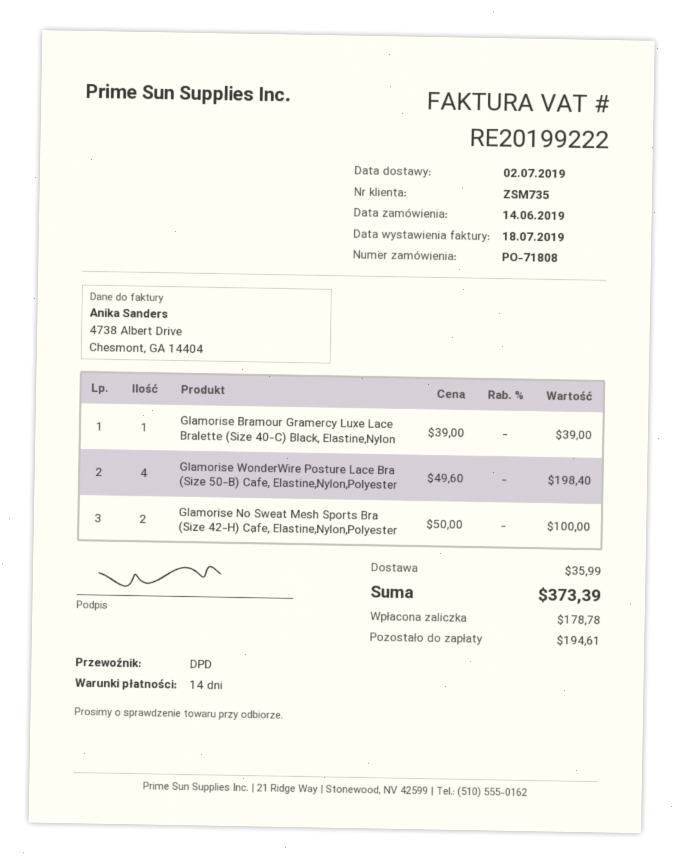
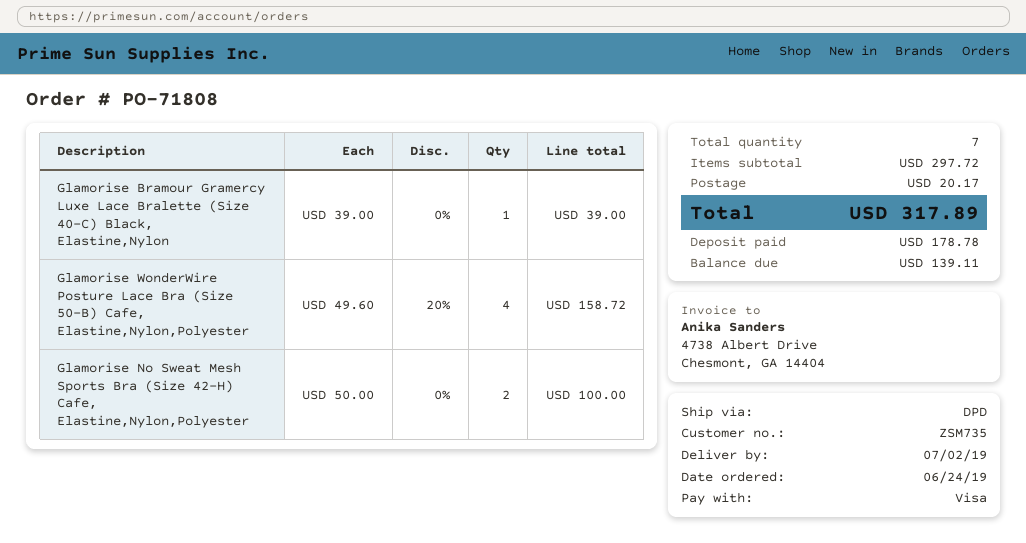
order date: 2019-06-14 -> 2019-06-24
Glamorise WonderWire Posture Lace Bra (Size 50-B) Cafe, Elastine,Nylon,Polyester: 4 x 49.60 = 198.40 -> 4 x 49.60 - 20% = 158.72
shipping: 35.99 -> 20.17
total: 373.39 -> 317.89
balance: 194.61 -> 139.11

